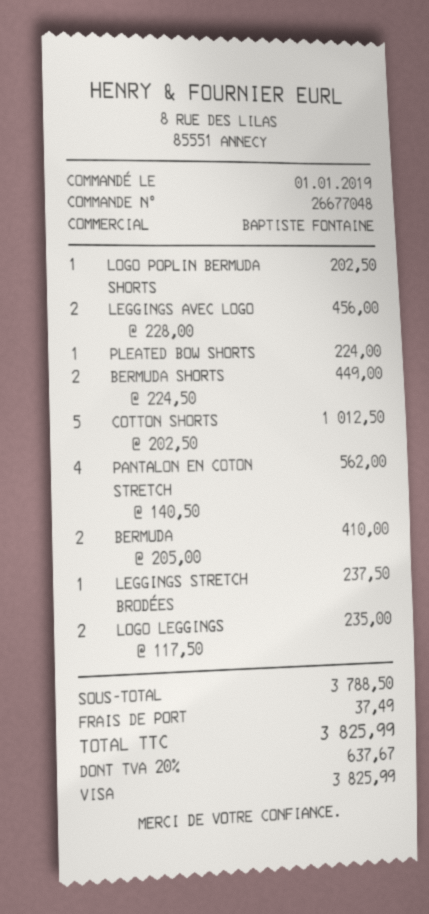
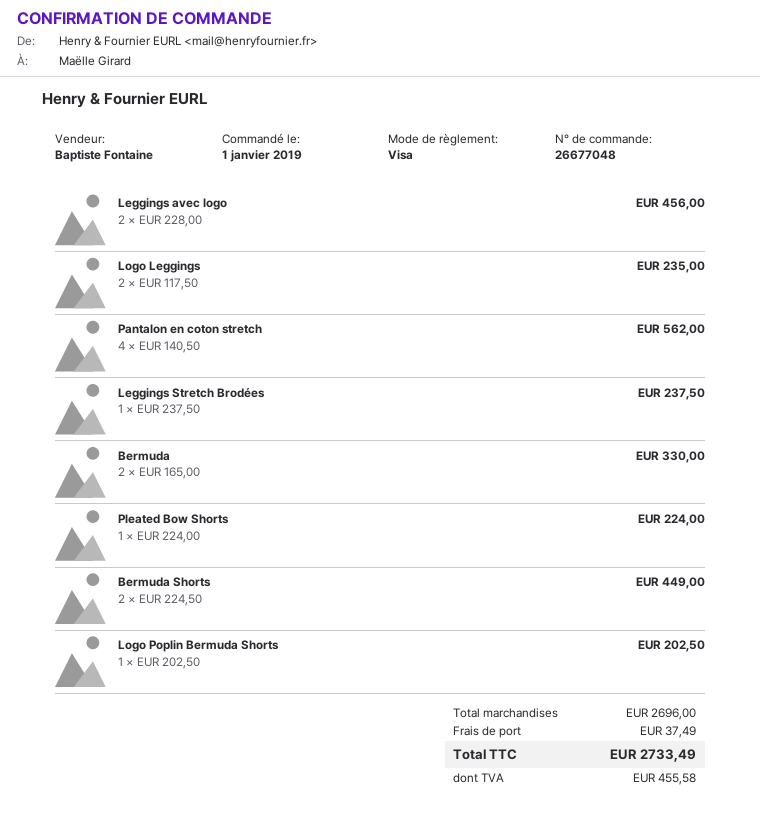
COTTON SHORTS: 5 x 202.50 = 1012.50 -> none
BERMUDA: 2 x 205.00 = 410.00 -> 2 x 165.00 = 330.00
subtotal: 3788.50 -> 2696.00
tax: 637.67 -> 455.58
total: 3825.99 -> 2733.49

